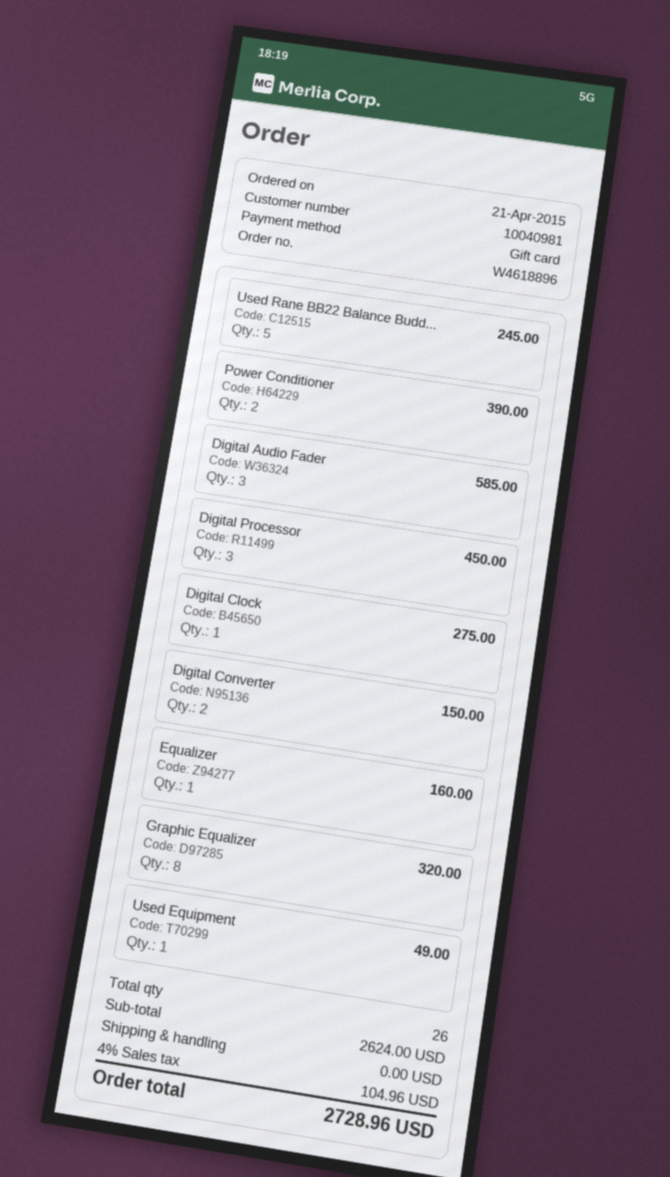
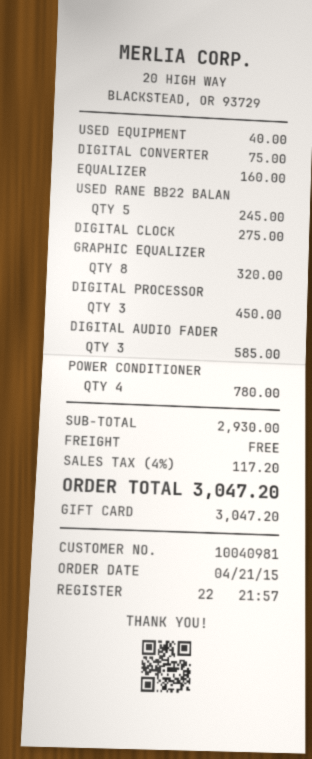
Power Conditioner: 2 for 390.00 -> 4 for 780.00
Digital Converter: 2 for 150.00 -> 1 for 75.00
Used Equipment: 1 for 49.00 -> 1 for 40.00
subtotal: 2624.00 -> 2930.00
tax: 4% = 104.96 -> 4% = 117.20
total: 2728.96 -> 3047.20

